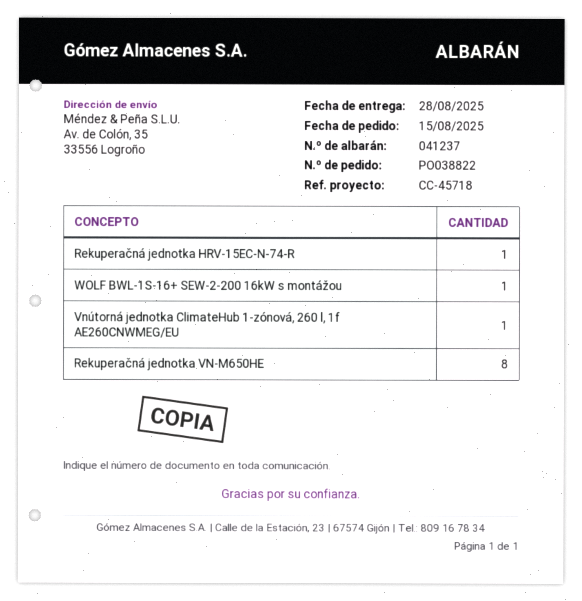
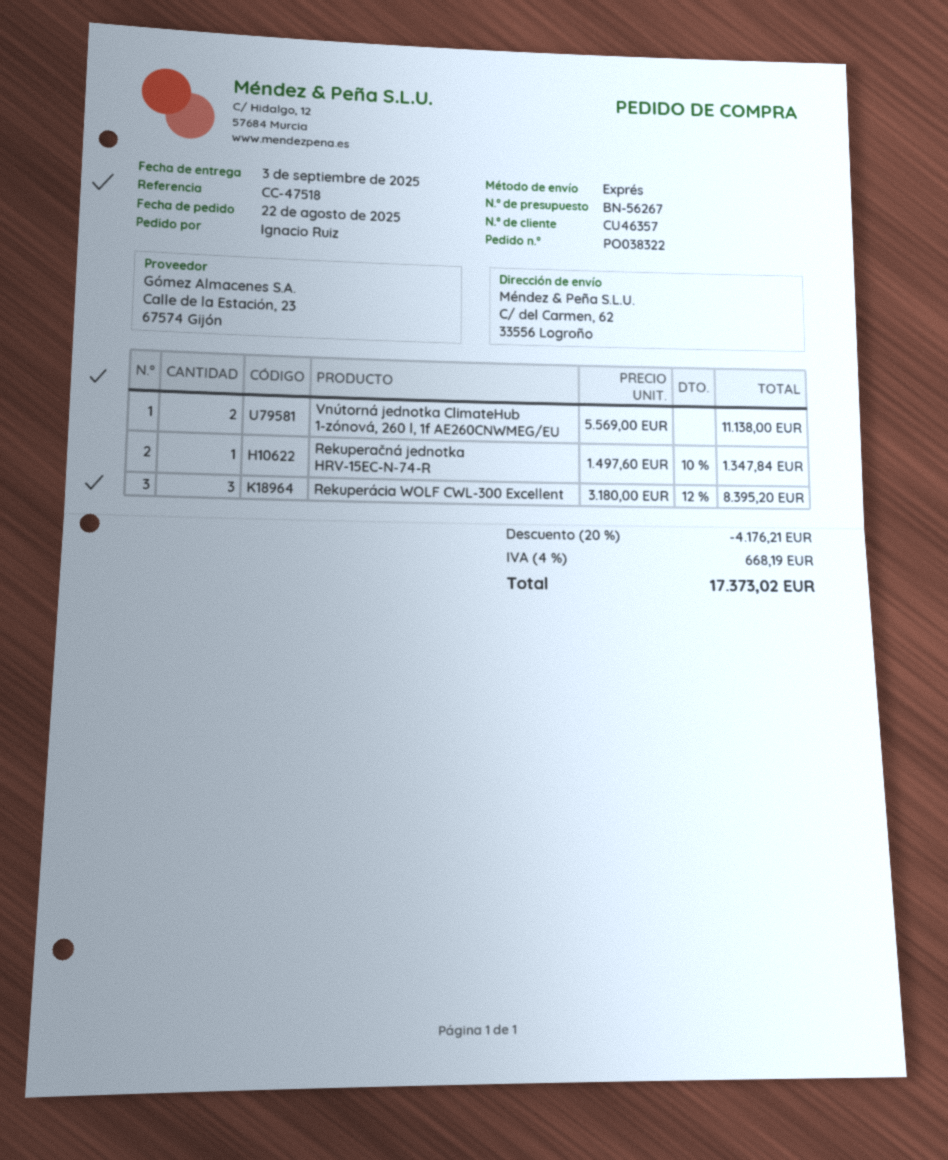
order number: PO038822 -> PO038322
order date: 2025-08-15 -> 2025-08-22
delivery date: 2025-08-28 -> 2025-09-03
reference: CC-45718 -> CC-47518
ship to: Av. de Colón, 35, 33556 Logroño -> C/ del Carmen, 62, 33556 Logroño
WOLF BWL-1S-16+ SEW-2-200 16kW s montážou: 1 -> none
Vnútorná jednotka ClimateHub 1-zónová, 260 l, 1f AE260CNWMEG/EU: 1 -> 2
Rekuperačná jednotka VN-M650HE: 8 -> none
Rekuperácia WOLF CWL-300 Excellent: none -> 3

